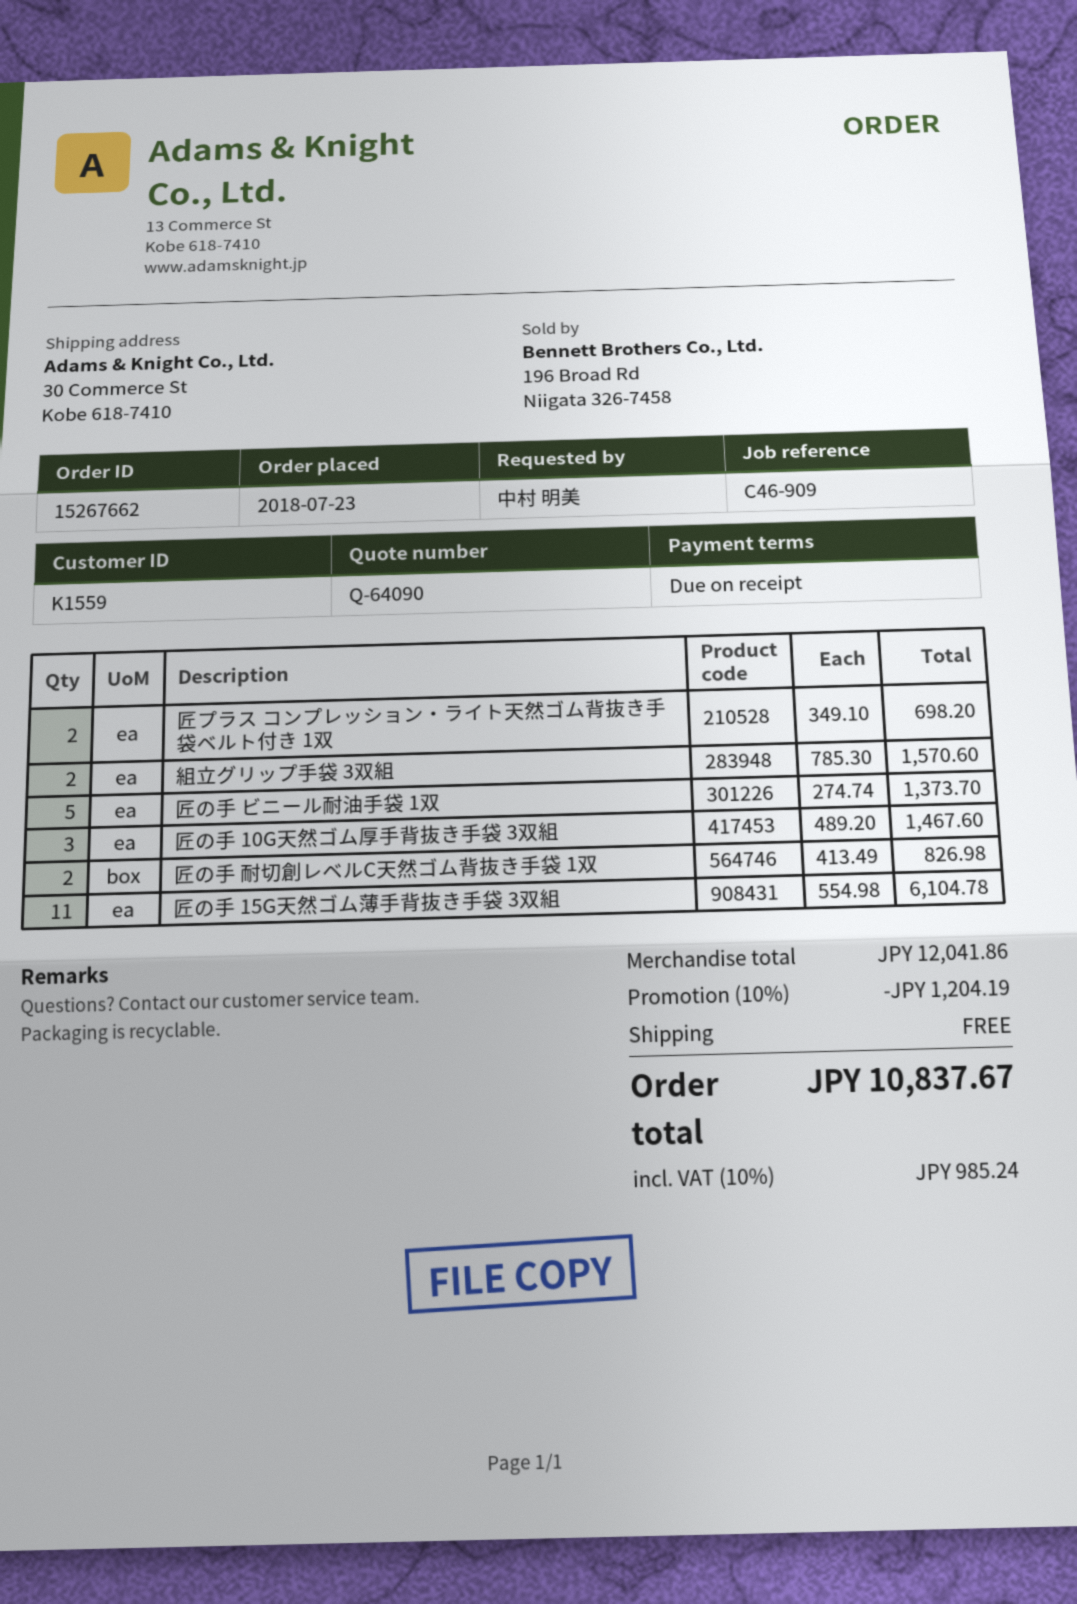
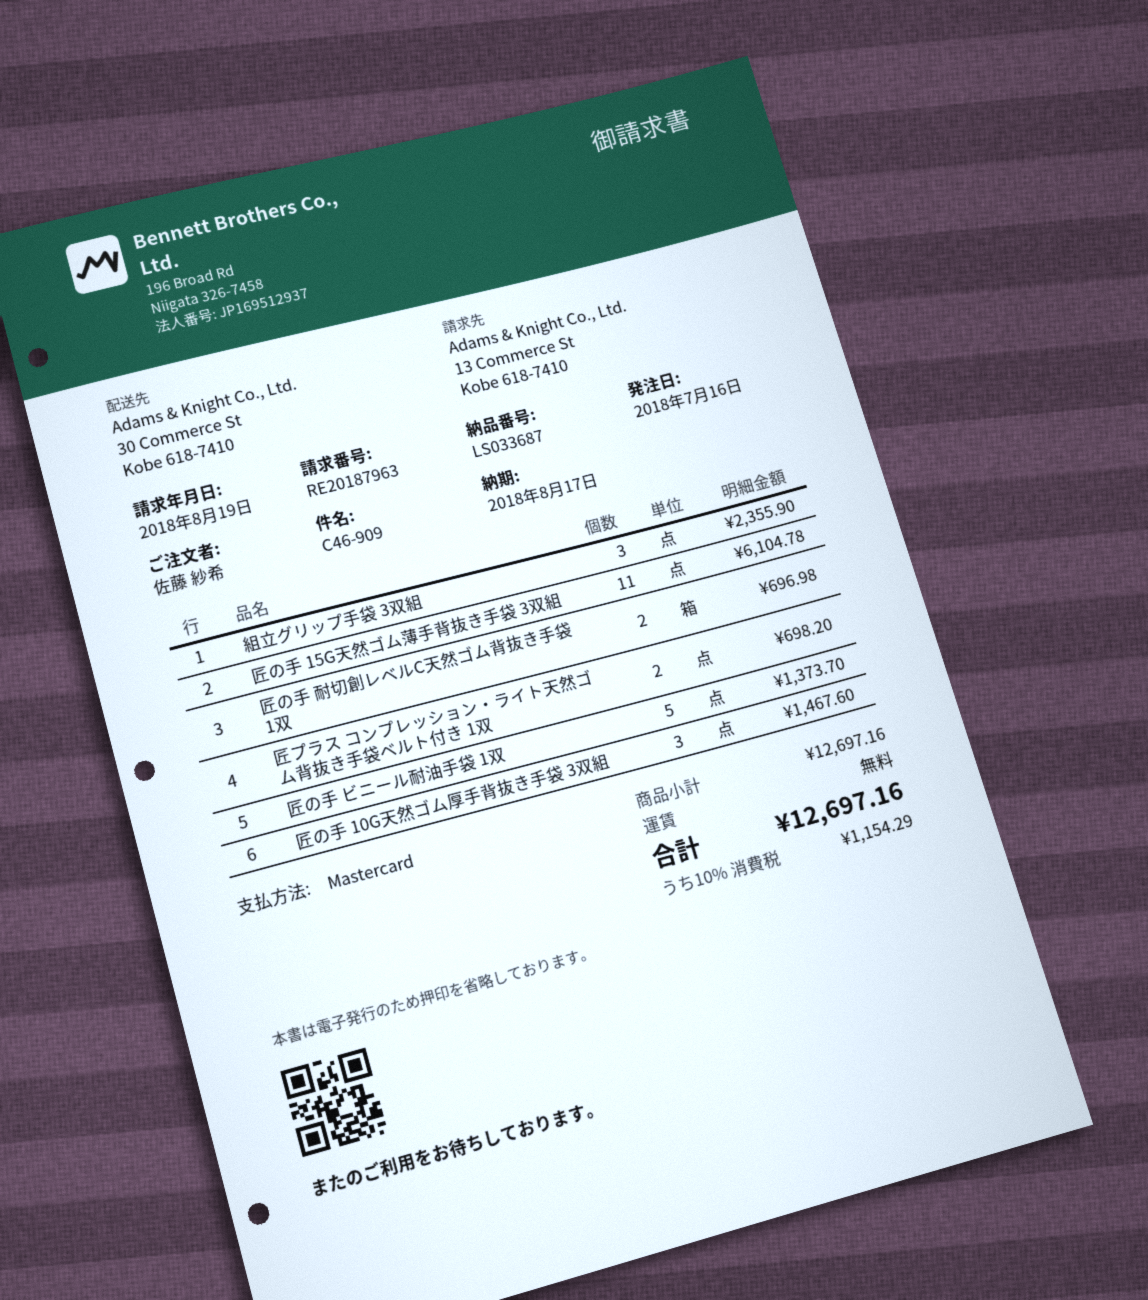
order date: 2018-07-23 -> 2018-07-16
ordered by: 中村 明美 -> 佐藤 紗希
組立グリップ手袋 3双組: 2 for 1570.60 -> 3 for 2355.90
匠の手 耐切創レベルC天然ゴム背抜き手袋 1双: 2 for 826.98 -> 2 for 696.98
subtotal: 12041.86 -> 12697.16
discount: 10% = 1204.19 -> none
tax: 10% = 985.24 -> 10% = 1154.29
total: 10837.67 -> 12697.16

